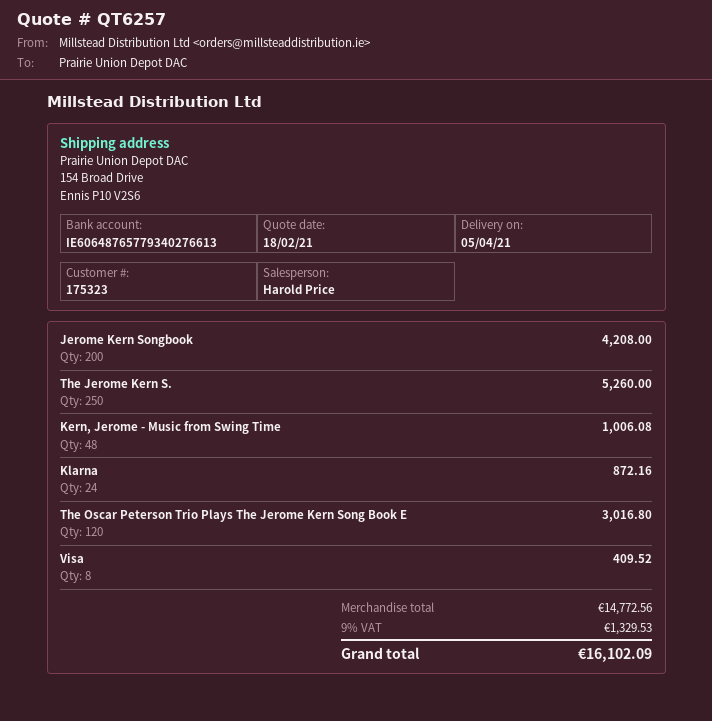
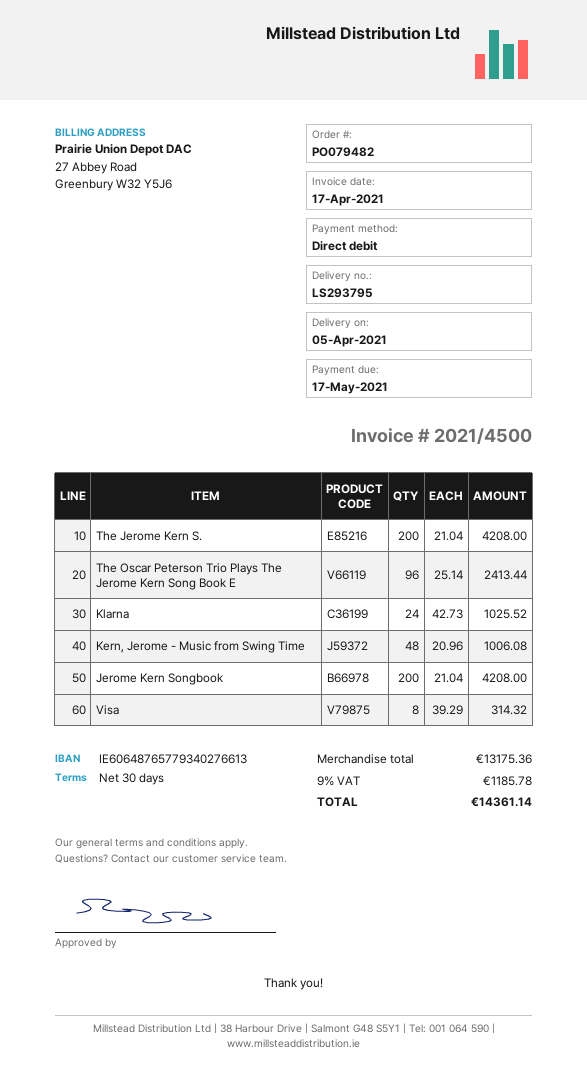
The Jerome Kern S.: 250 for 5260.00 -> 200 for 4208.00
Klarna: 24 for 872.16 -> 24 for 1025.52
The Oscar Peterson Trio Plays The Jerome Kern Song Book E: 120 for 3016.80 -> 96 for 2413.44
Visa: 8 for 409.52 -> 8 for 314.32
subtotal: 14772.56 -> 13175.36
tax: 9% = 1329.53 -> 9% = 1185.78
total: 16102.09 -> 14361.14

